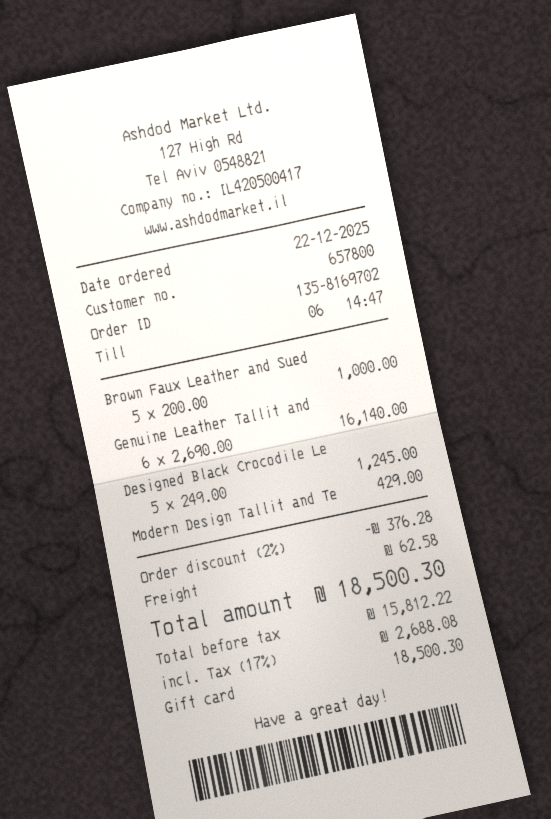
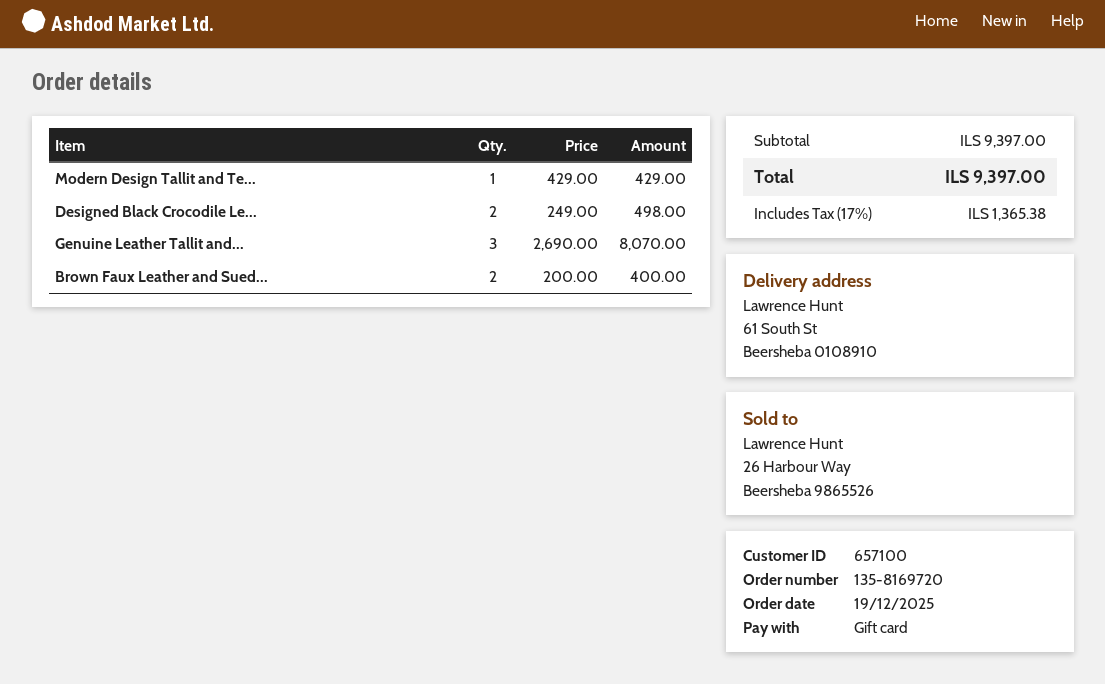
order number: 135-8169702 -> 135-8169720
order date: 2025-12-22 -> 2025-12-19
customer number: 657800 -> 657100
Brown Faux Leather and Sued: 5 x 200.00 = 1000.00 -> 2 x 200.00 = 400.00
Genuine Leather Tallit and: 6 x 2690.00 = 16140.00 -> 3 x 2690.00 = 8070.00
Designed Black Crocodile Le: 5 x 249.00 = 1245.00 -> 2 x 249.00 = 498.00
discount: 2% = 376.28 -> none
shipping: 62.58 -> none
tax: 17% = 2688.08 -> 17% = 1365.38
total: 18500.30 -> 9397.00

